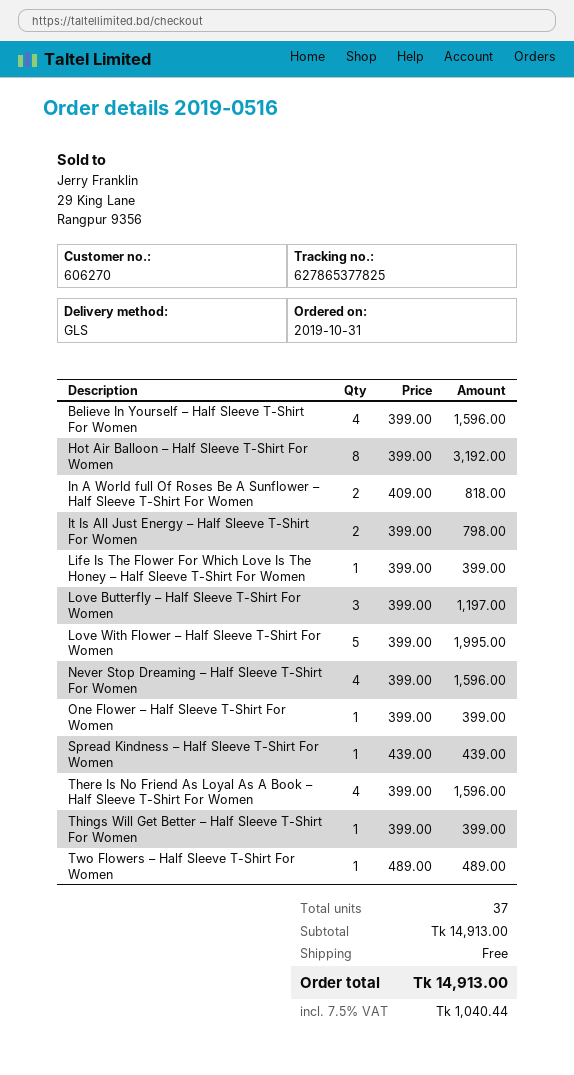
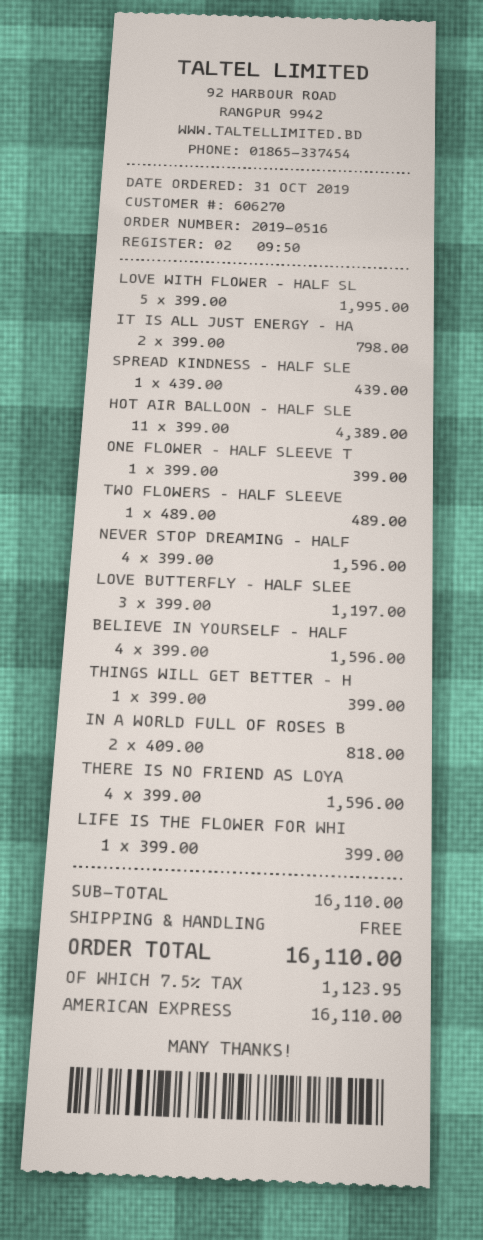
Hot Air Balloon – Half Sleeve T-Shirt For Women: 8 x 399.00 = 3192.00 -> 11 x 399.00 = 4389.00
subtotal: 14913.00 -> 16110.00
tax: 7.5% = 1040.44 -> 7.5% = 1123.95
total: 14913.00 -> 16110.00

